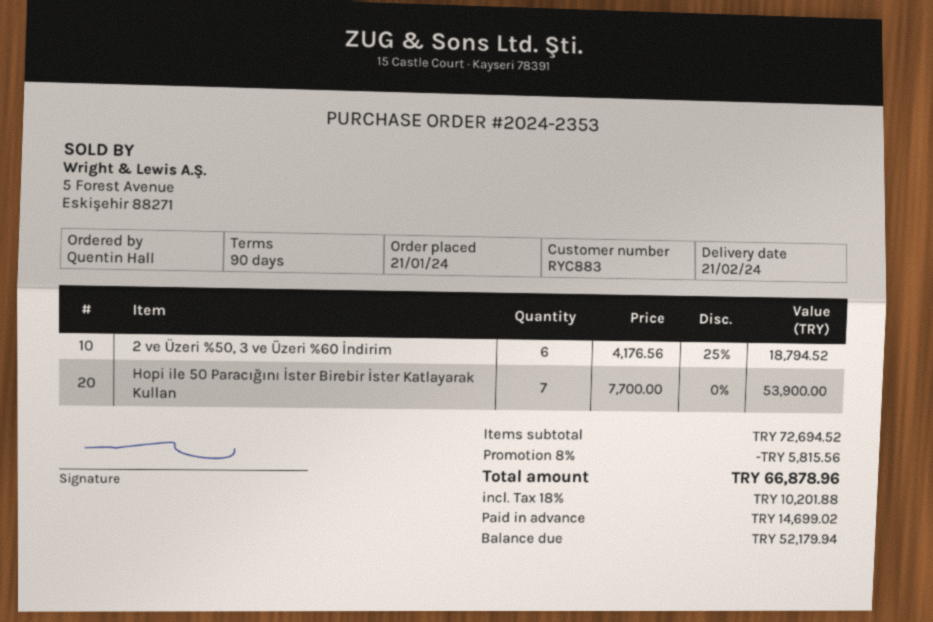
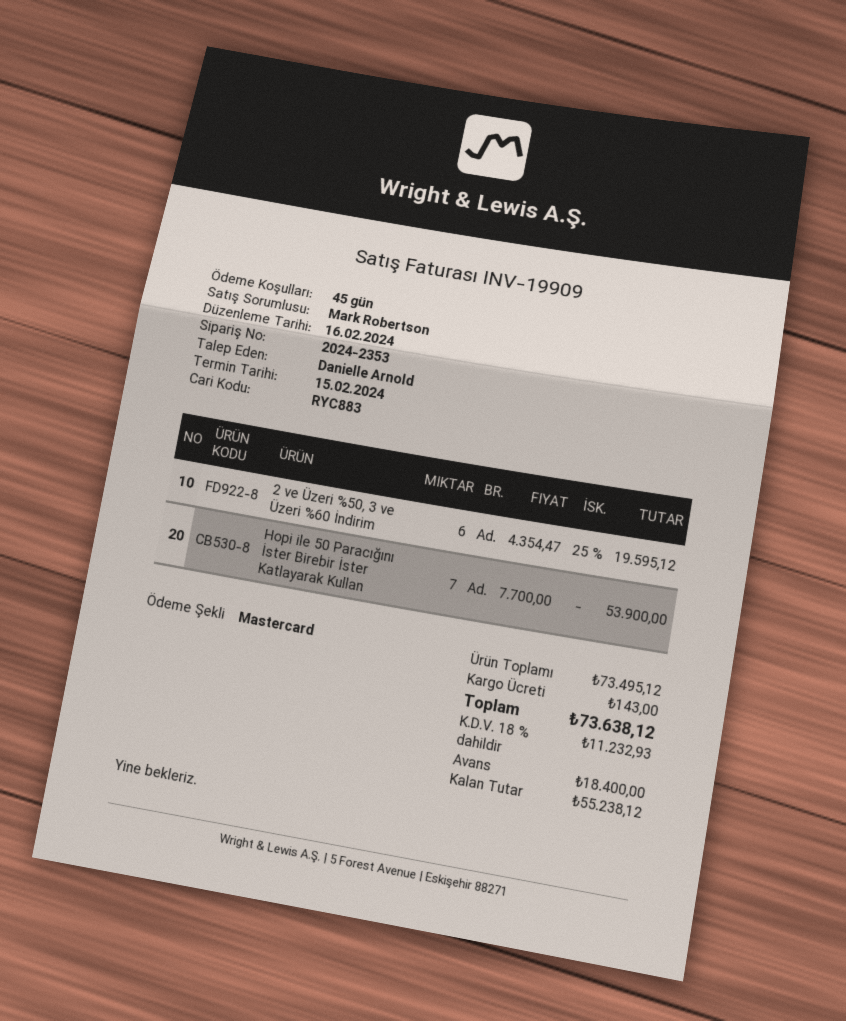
delivery date: 2024-02-21 -> 2024-02-15
payment terms: 90 days -> 45 days
ordered by: Quentin Hall -> Danielle Arnold
2 ve Üzeri %50, 3 ve Üzeri %60 İndirim: 6 x 4176.56 - 25% = 18794.52 -> 6 x 4354.47 - 25% = 19595.12
subtotal: 72694.52 -> 73495.12
discount: 8% = 5815.56 -> none
shipping: none -> 143.00
tax: 18% = 10201.88 -> 18% = 11232.93
total: 66878.96 -> 73638.12
deposit: 14699.02 -> 18400.00
balance: 52179.94 -> 55238.12

